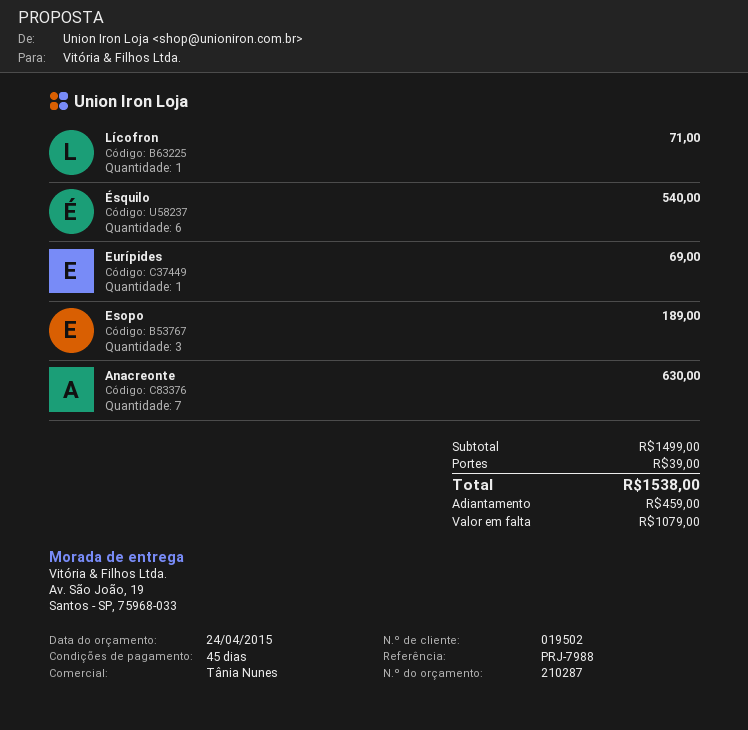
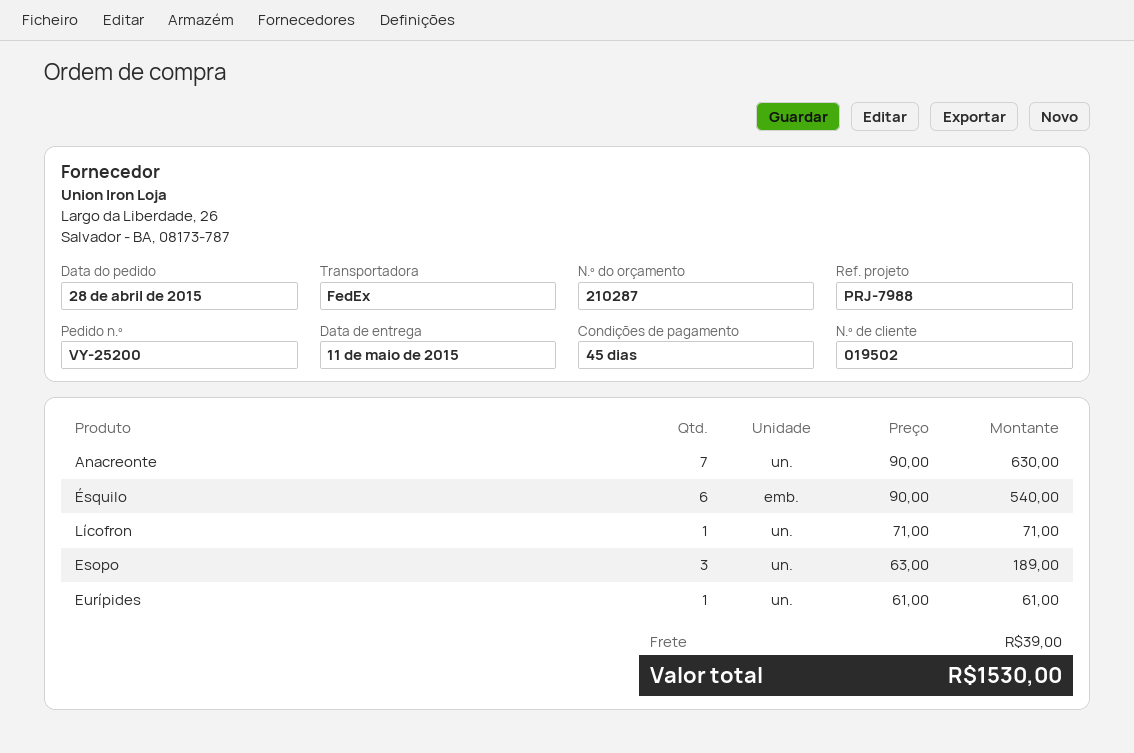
Eurípides: 1 for 69.00 -> 1 for 61.00
total: 1538.00 -> 1530.00

